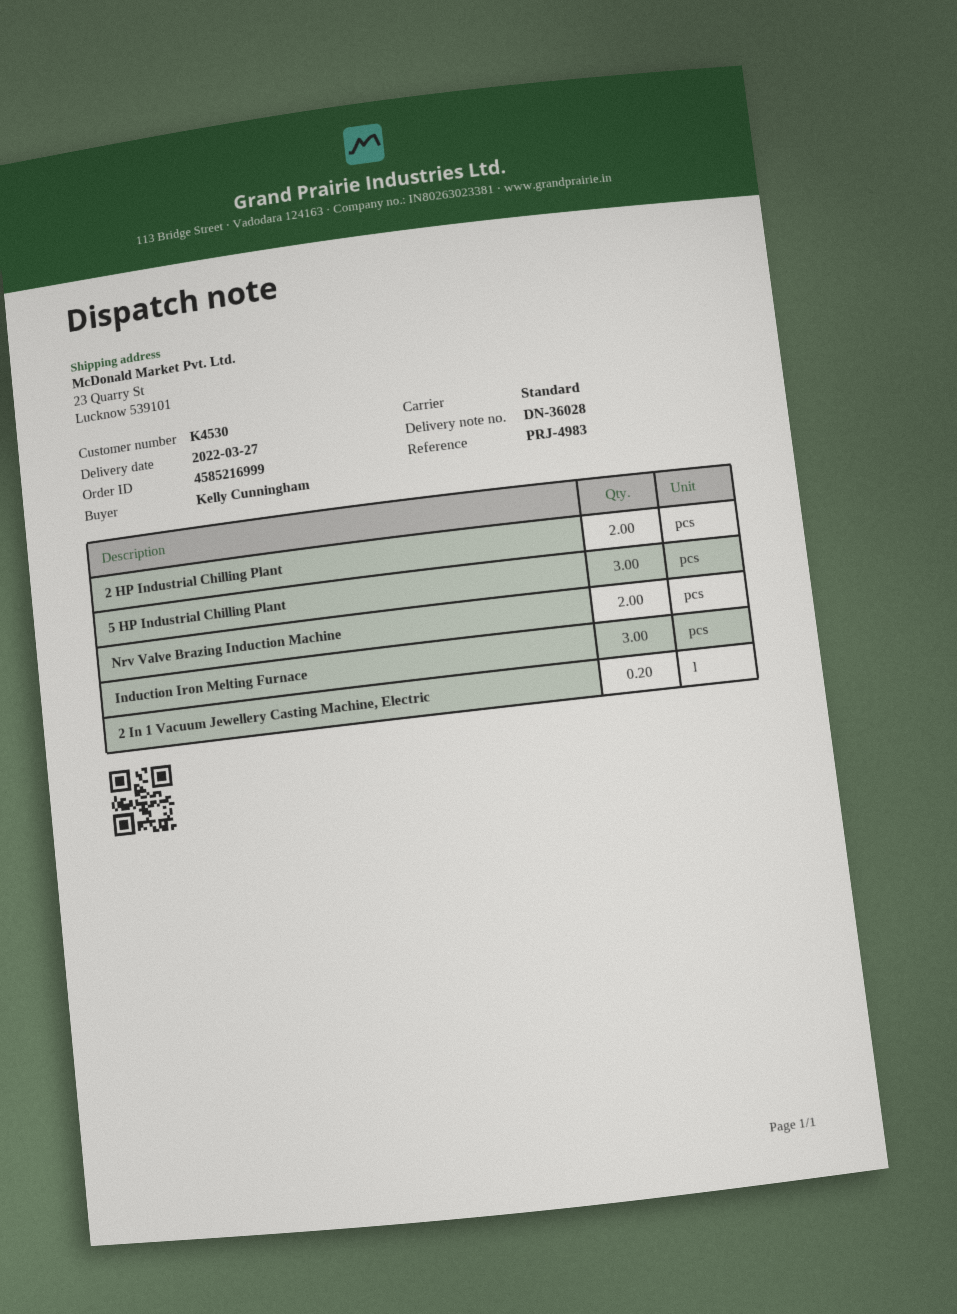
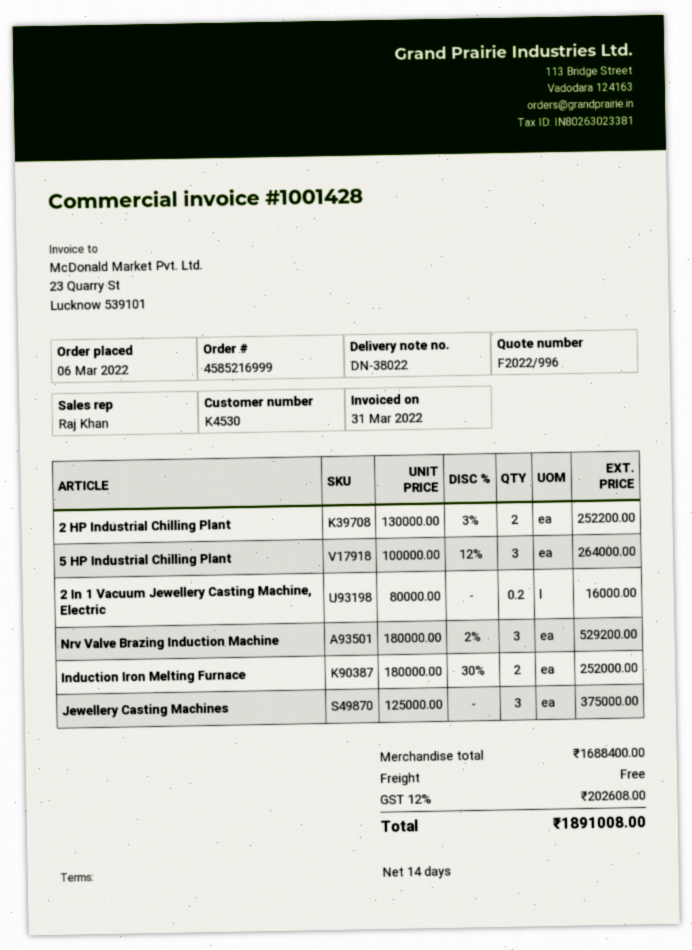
delivery note number: DN-36028 -> DN-38022
Nrv Valve Brazing Induction Machine: 2 -> 3
Induction Iron Melting Furnace: 3 -> 2
Jewellery Casting Machines: none -> 3

